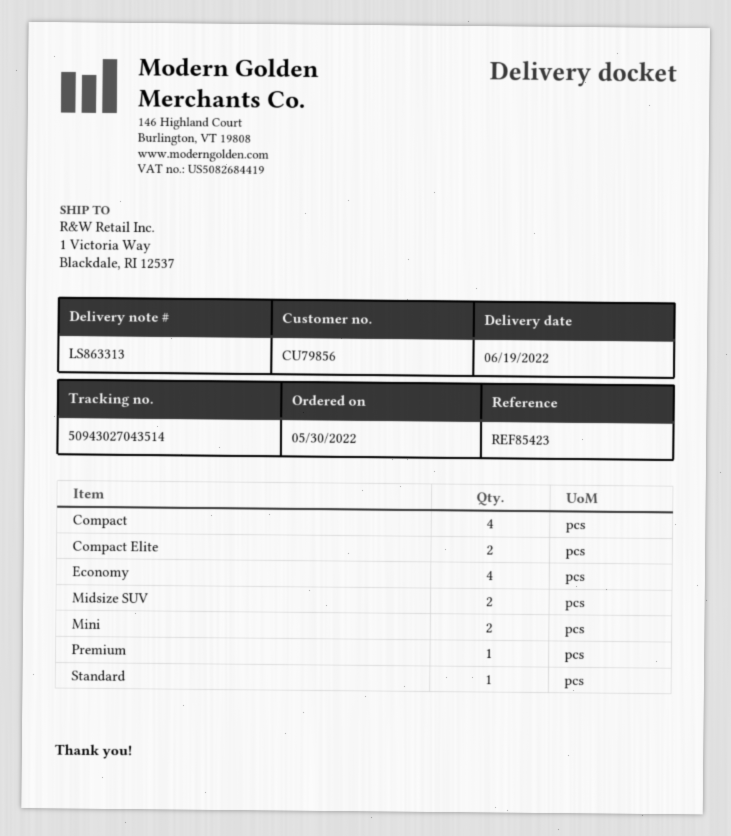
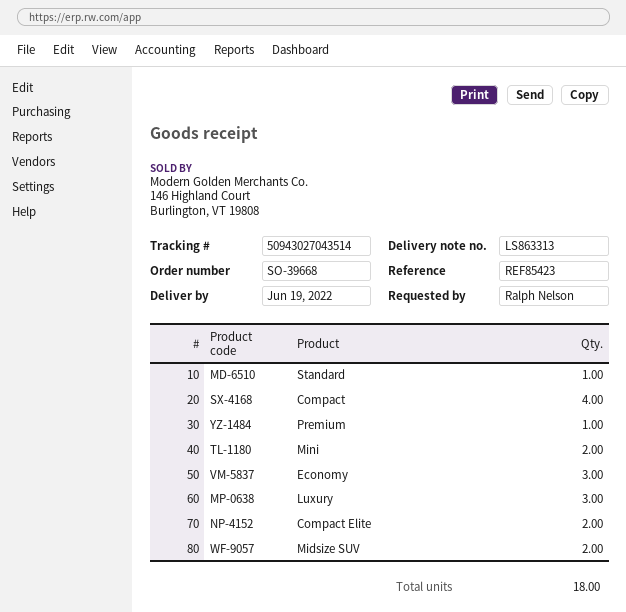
Economy: 4 -> 3
Luxury: none -> 3

